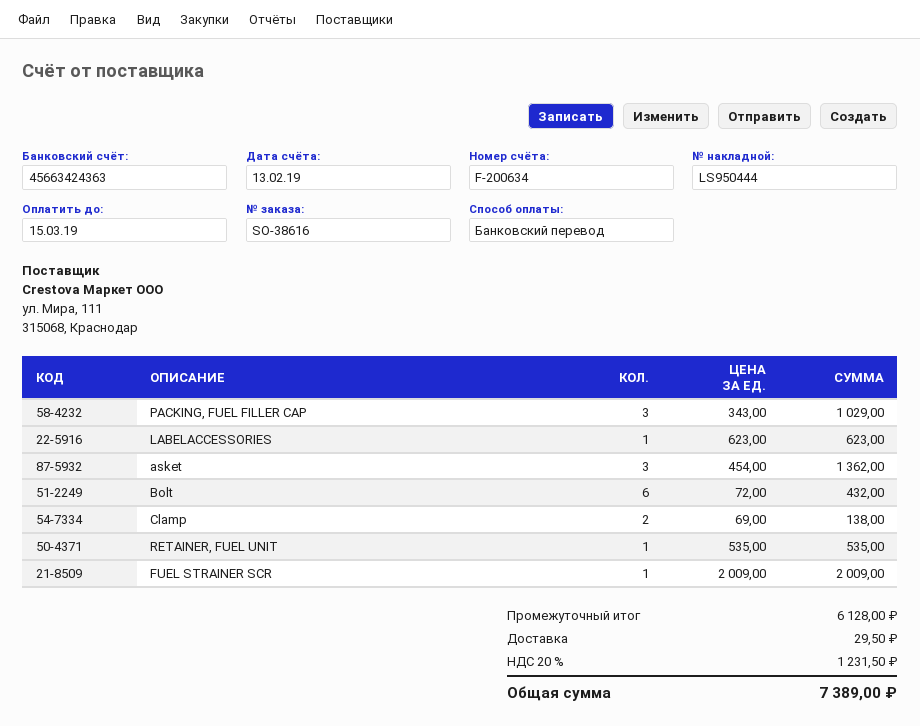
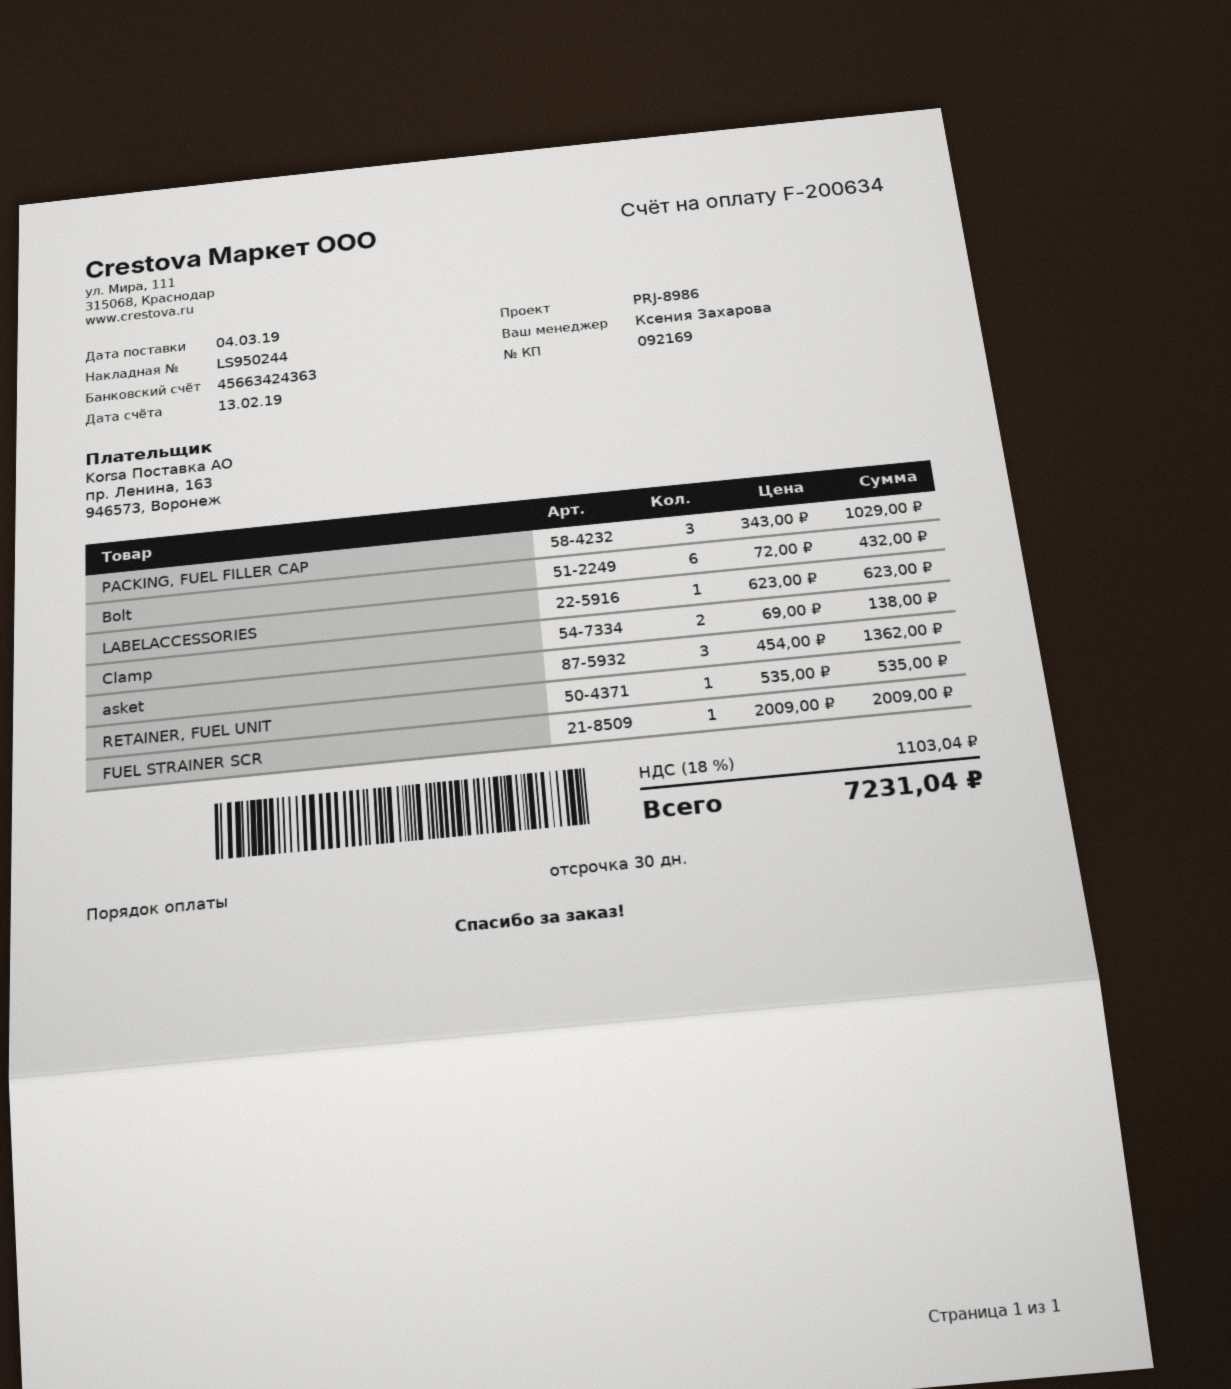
delivery note number: LS950444 -> LS950244
shipping: 29.50 -> none
tax: 20% = 1231.50 -> 18% = 1103.04
total: 7389.00 -> 7231.04

